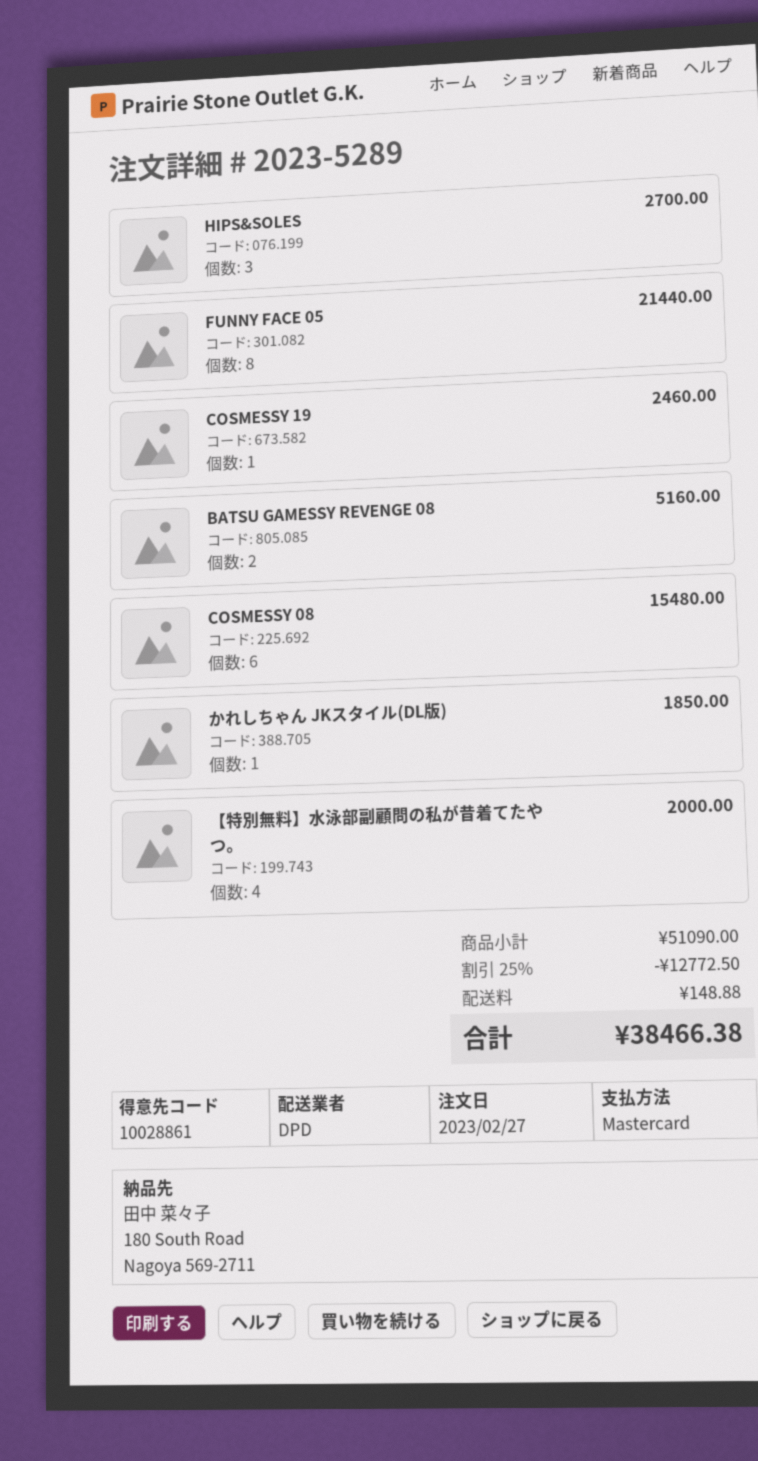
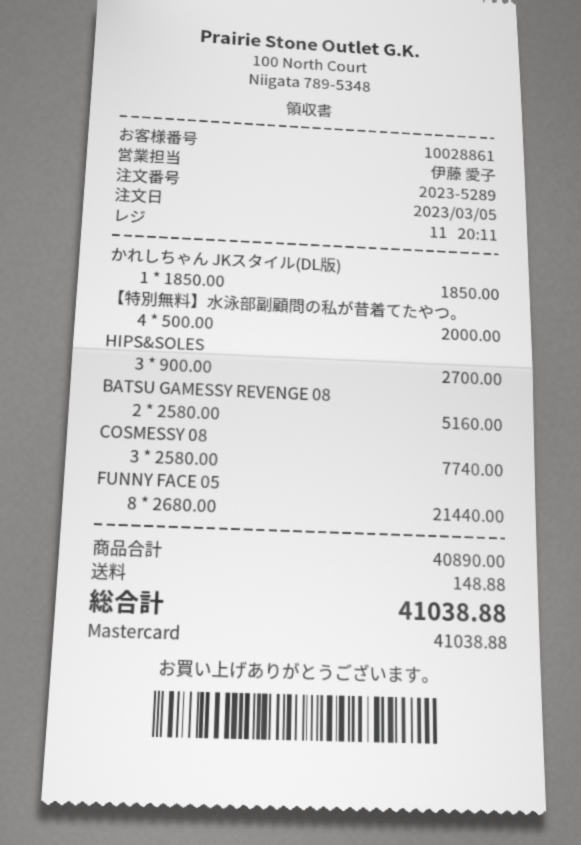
order date: 2023-02-27 -> 2023-03-05
COSMESSY 19: 1 for 2460.00 -> none
COSMESSY 08: 6 for 15480.00 -> 3 for 7740.00
subtotal: 51090.00 -> 40890.00
discount: 25% = 12772.50 -> none
total: 38466.38 -> 41038.88

